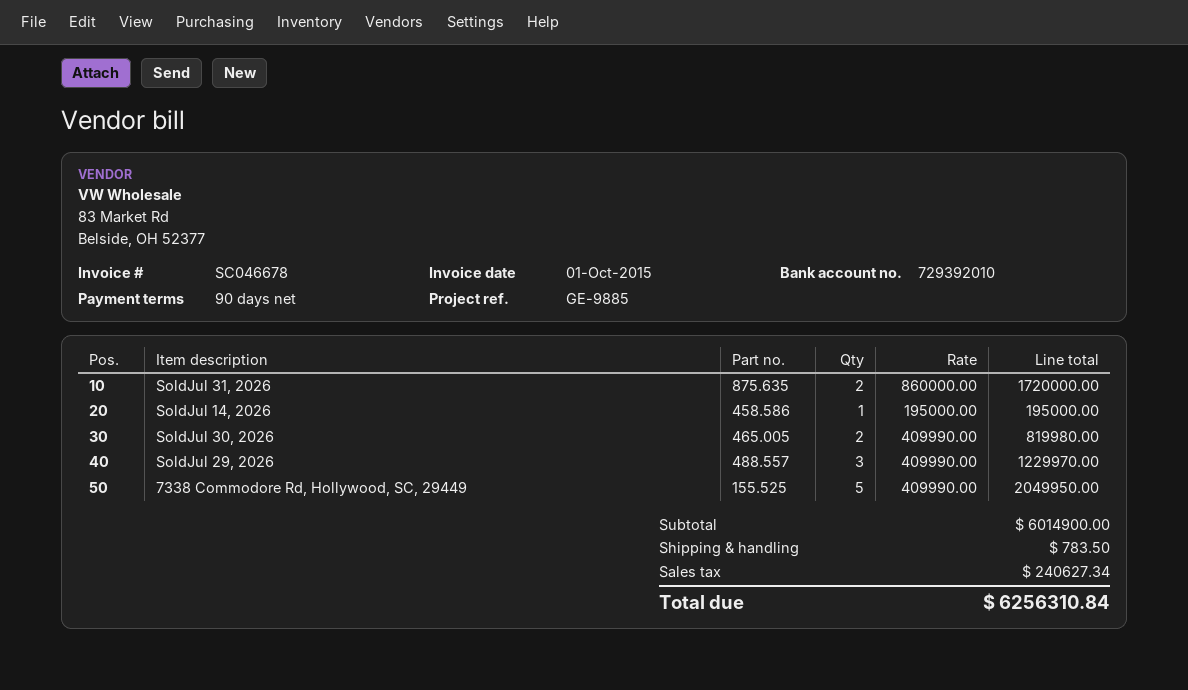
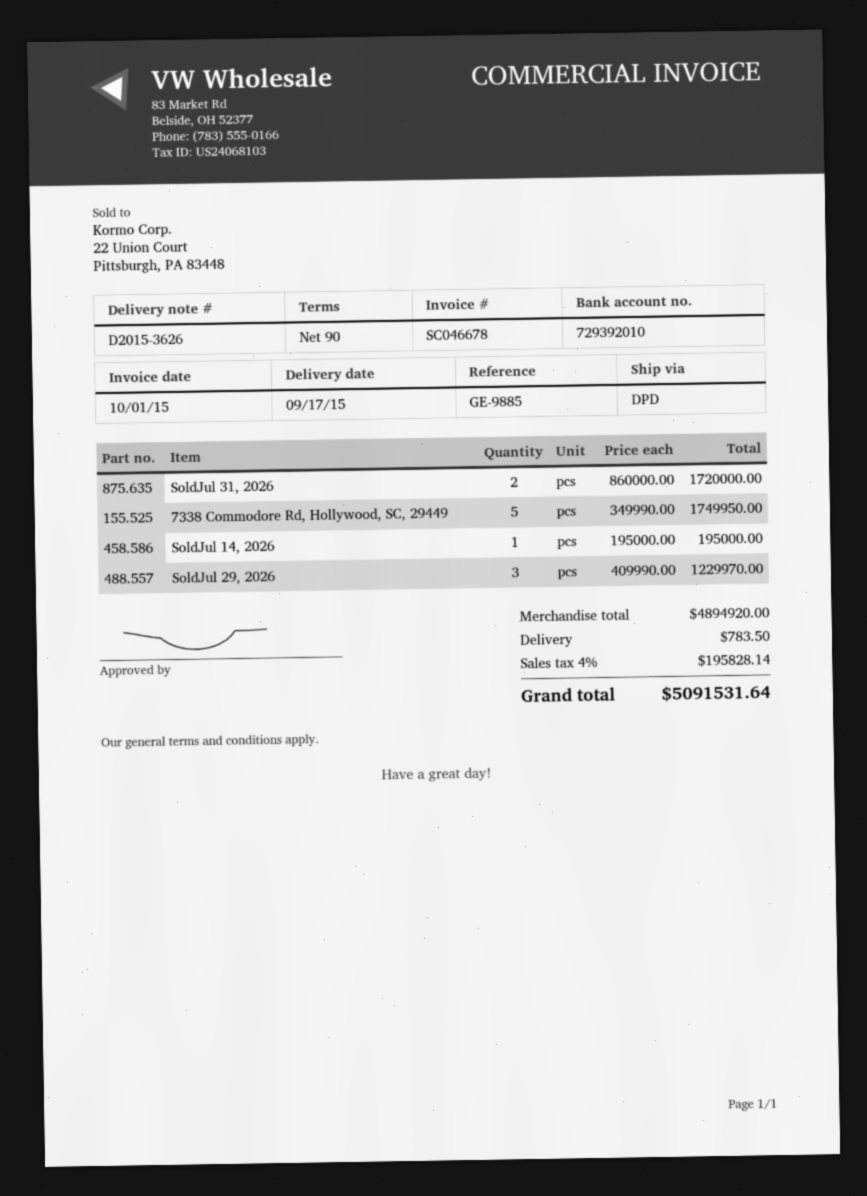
SoldJul 30, 2026: 2 x 409990.00 = 819980.00 -> none
7338 Commodore Rd, Hollywood, SC, 29449: 5 x 409990.00 = 2049950.00 -> 5 x 349990.00 = 1749950.00
subtotal: 6014900.00 -> 4894920.00
tax: 240627.34 -> 195828.14
total: 6256310.84 -> 5091531.64

